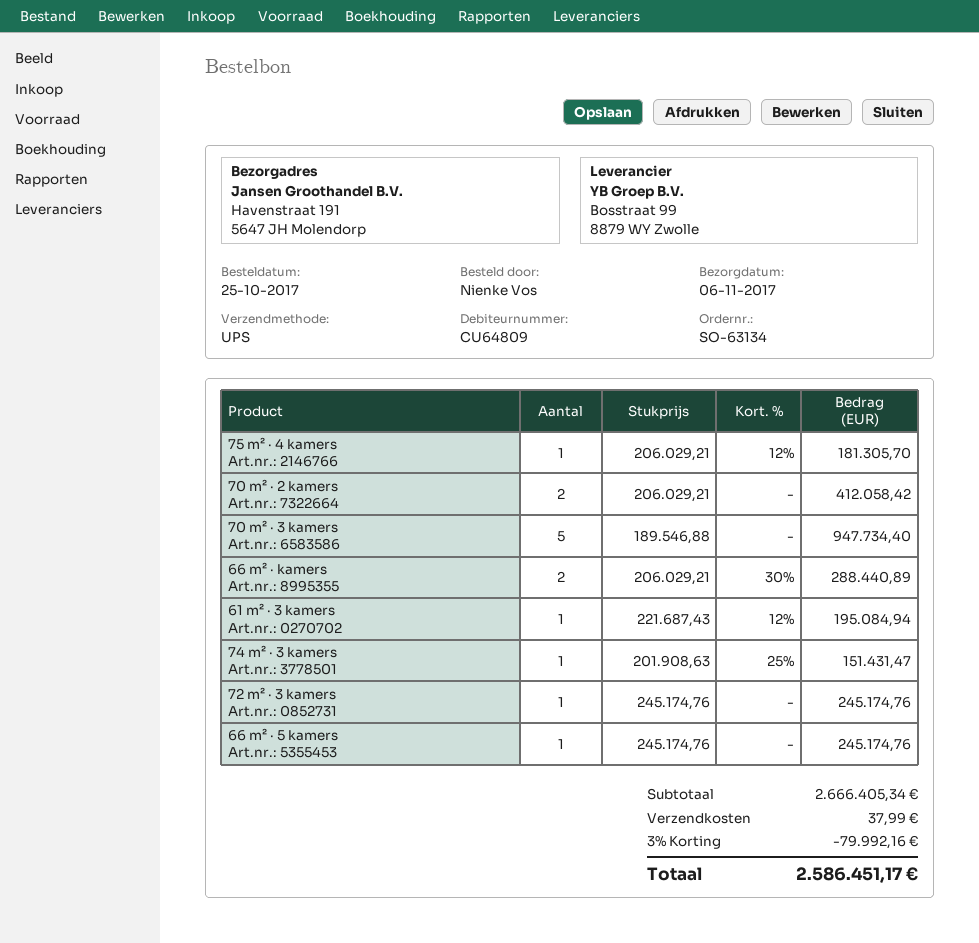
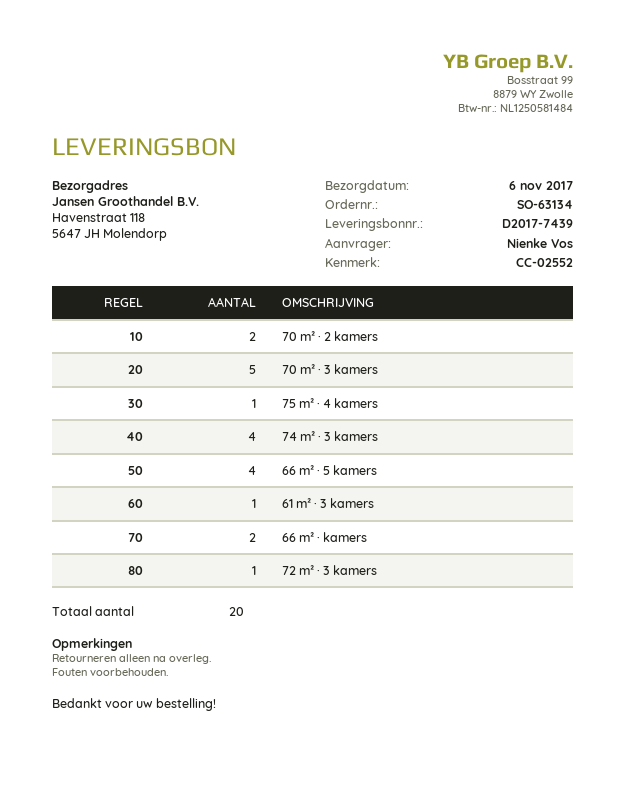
ship to: Havenstraat 191, 5647 JH Molendorp -> Havenstraat 118, 5647 JH Molendorp
74 m² · 3 kamers: 1 -> 4
66 m² · 5 kamers: 1 -> 4

